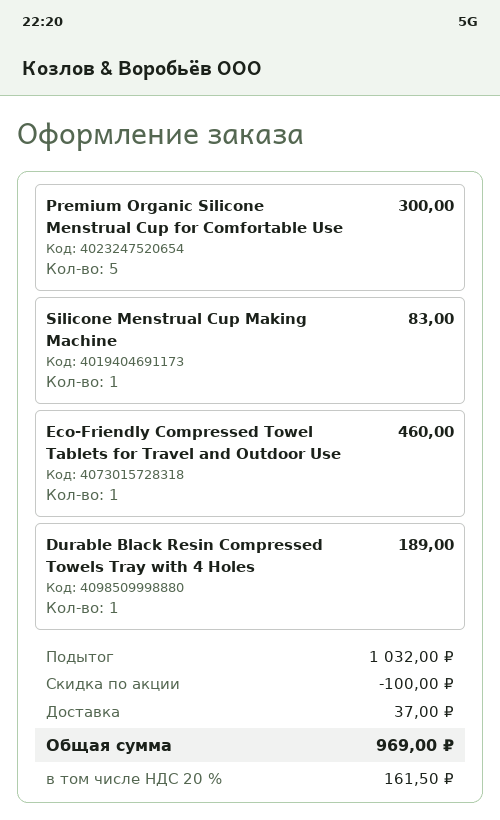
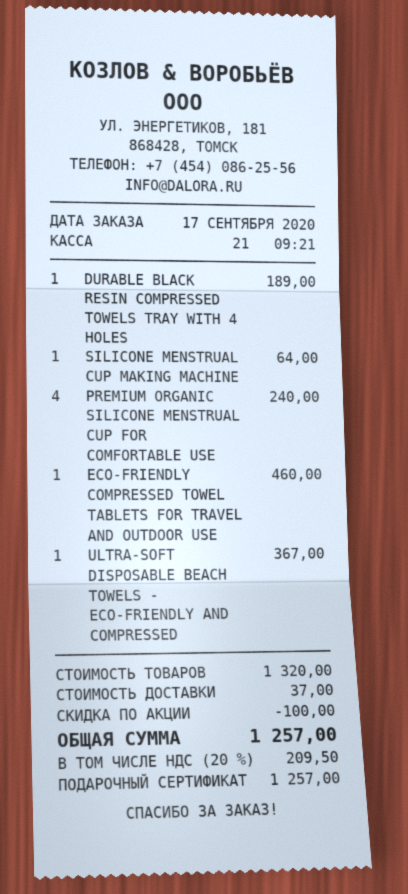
Premium Organic Silicone Menstrual Cup for Comfortable Use: 5 for 300.00 -> 4 for 240.00
Silicone Menstrual Cup Making Machine: 1 for 83.00 -> 1 for 64.00
ULTRA-SOFT DISPOSABLE BEACH TOWELS - ECO-FRIENDLY AND COMPRESSED: none -> 1 for 367.00
subtotal: 1032.00 -> 1320.00
tax: 20% = 161.50 -> 20% = 209.50
total: 969.00 -> 1257.00

